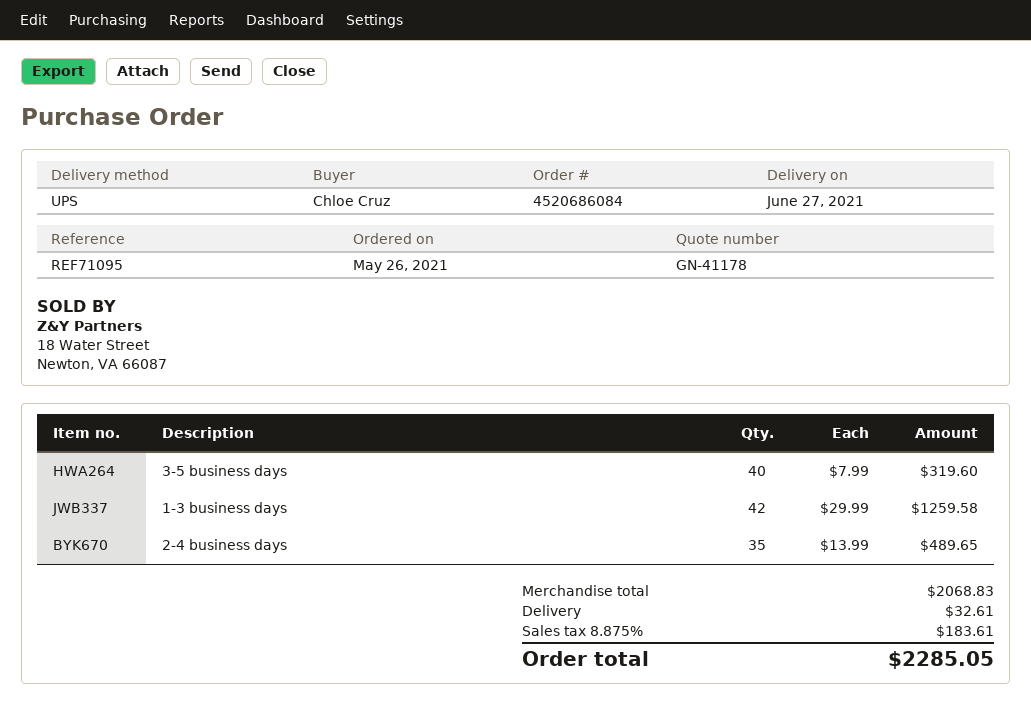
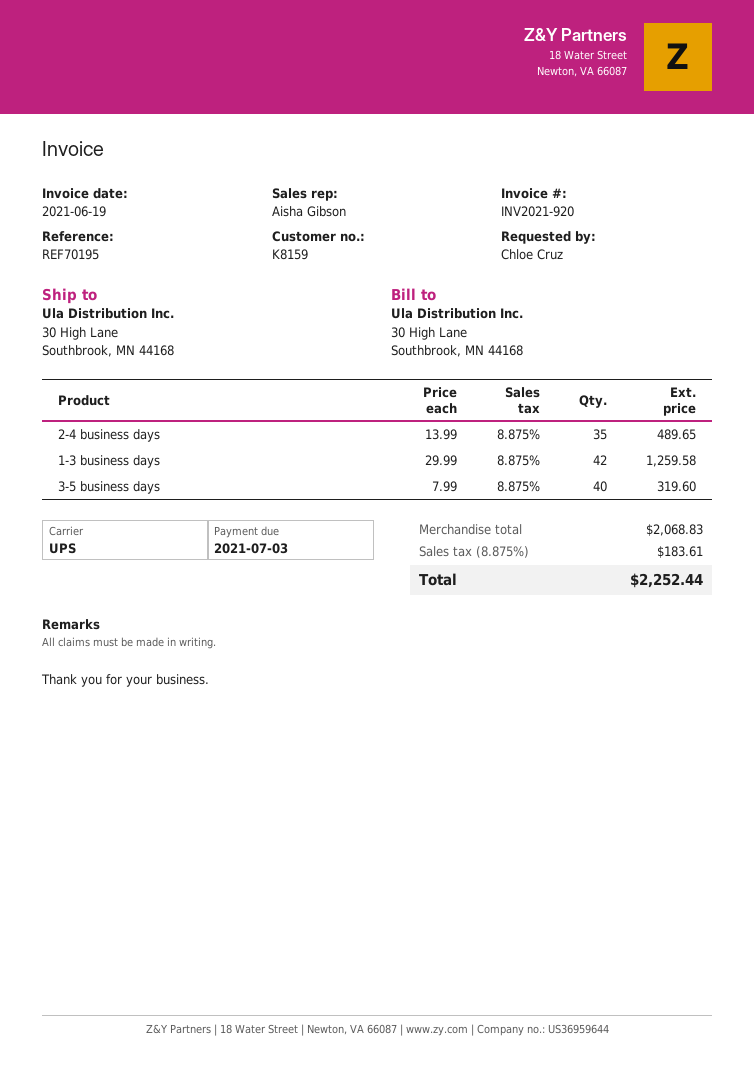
reference: REF71095 -> REF70195
shipping: 32.61 -> none
total: 2285.05 -> 2252.44

